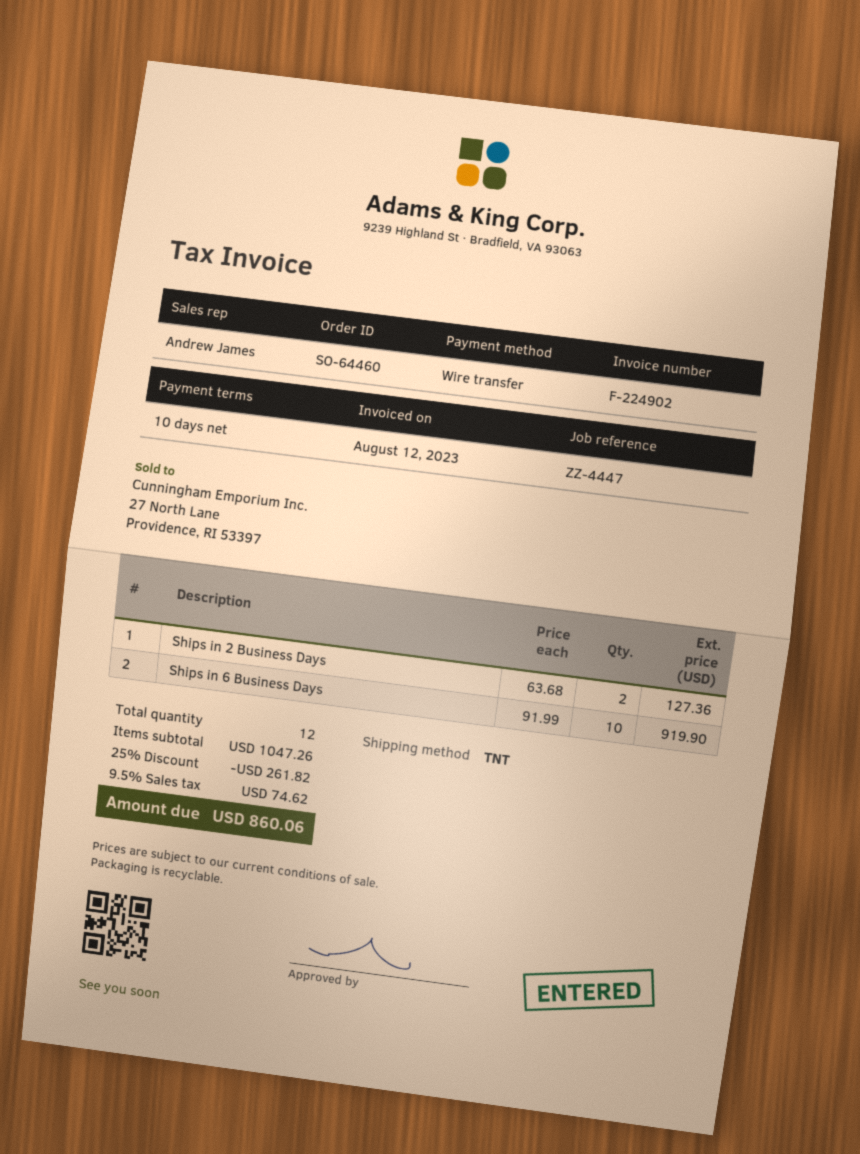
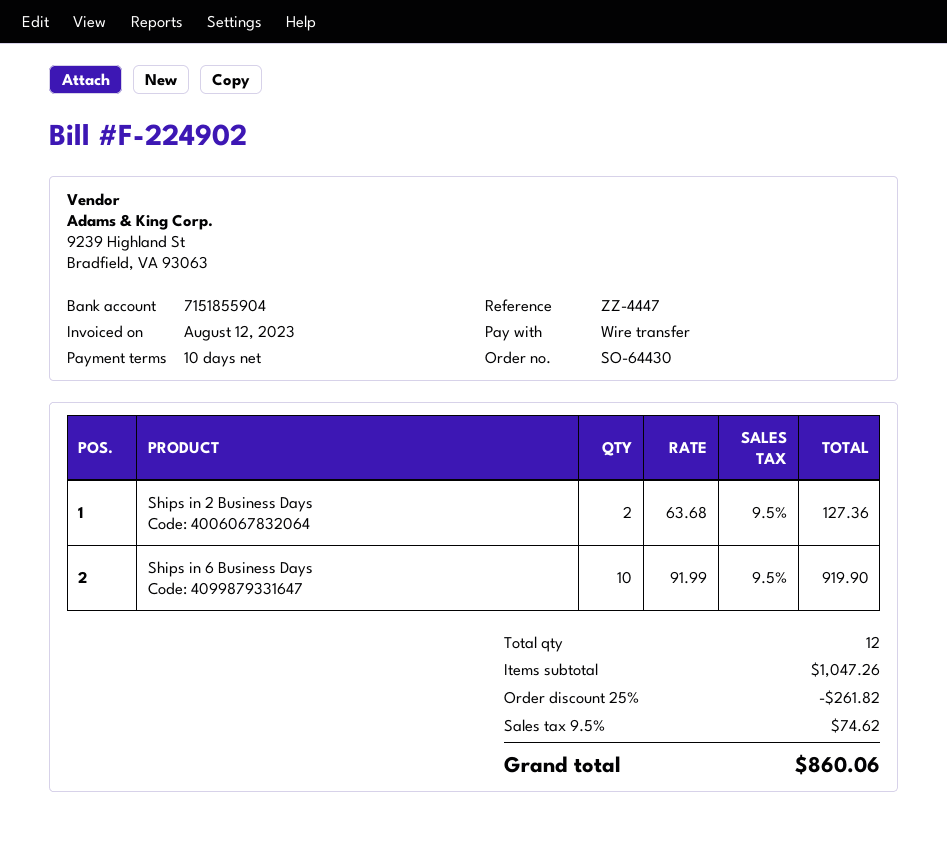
order number: SO-64460 -> SO-64430

